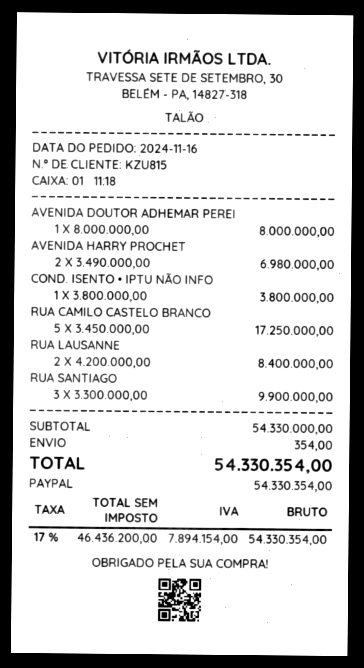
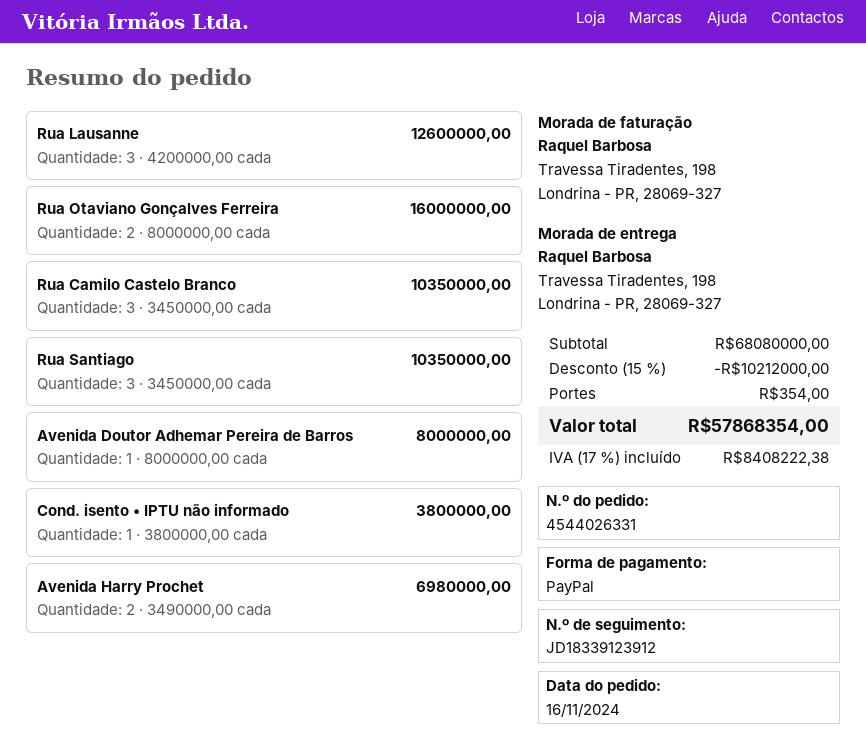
RUA CAMILO CASTELO BRANCO: 5 x 3450000.00 = 17250000.00 -> 3 x 3450000.00 = 10350000.00
RUA LAUSANNE: 2 x 4200000.00 = 8400000.00 -> 3 x 4200000.00 = 12600000.00
RUA SANTIAGO: 3 x 3300000.00 = 9900000.00 -> 3 x 3450000.00 = 10350000.00
Rua Otaviano Gonçalves Ferreira: none -> 2 x 8000000.00 = 16000000.00
subtotal: 54330000.00 -> 68080000.00
discount: none -> 15% = 10212000.00
tax: 17% = 7894154.00 -> 17% = 8408222.38
total: 54330354.00 -> 57868354.00

